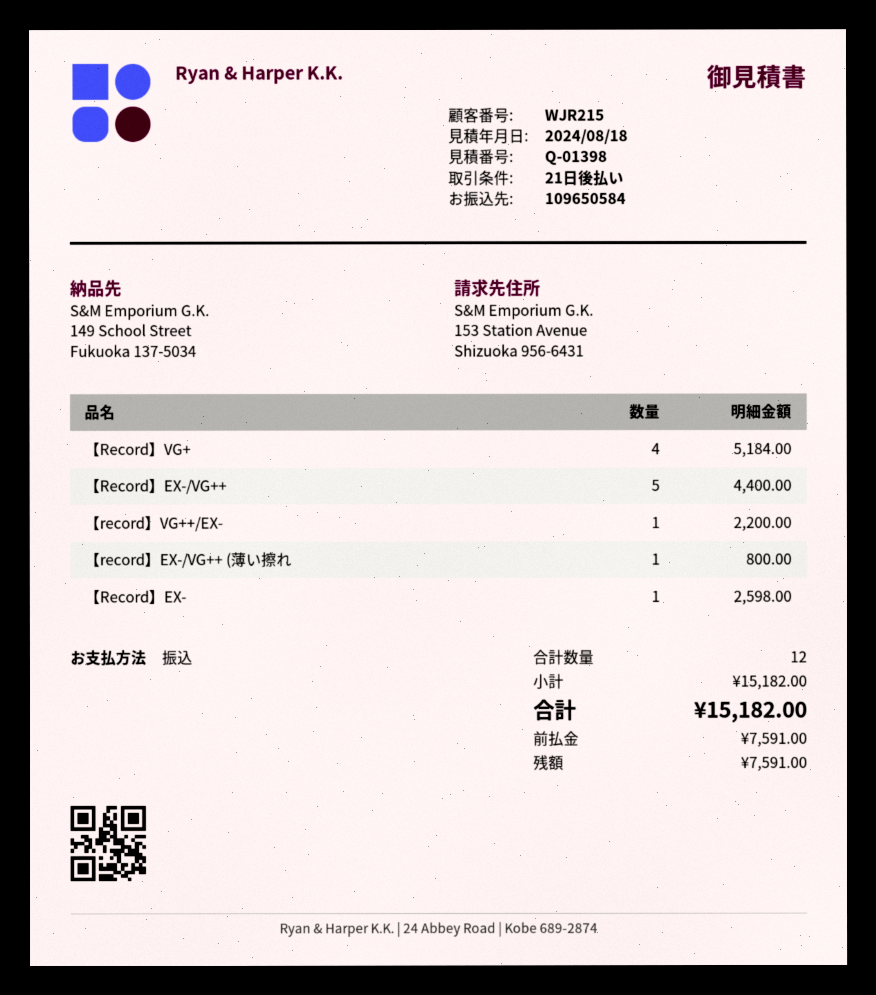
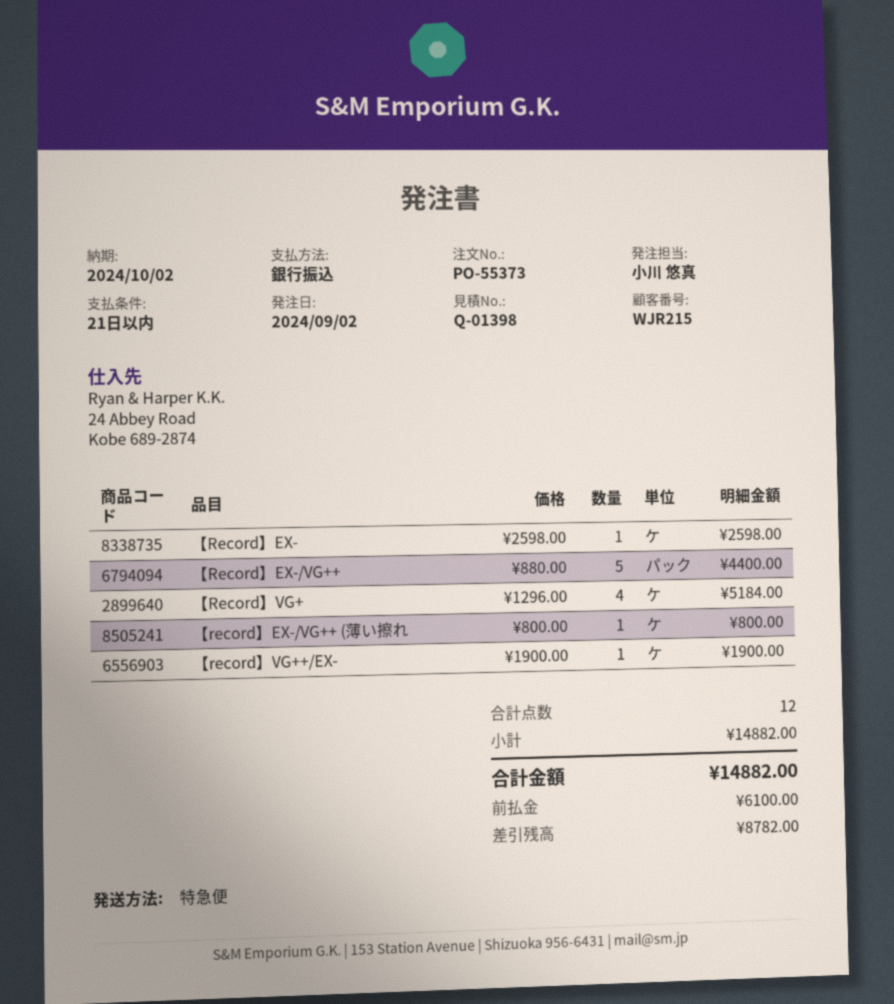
【record】VG++/EX-: 1 for 2200.00 -> 1 for 1900.00
subtotal: 15182.00 -> 14882.00
total: 15182.00 -> 14882.00
deposit: 7591.00 -> 6100.00
balance: 7591.00 -> 8782.00

